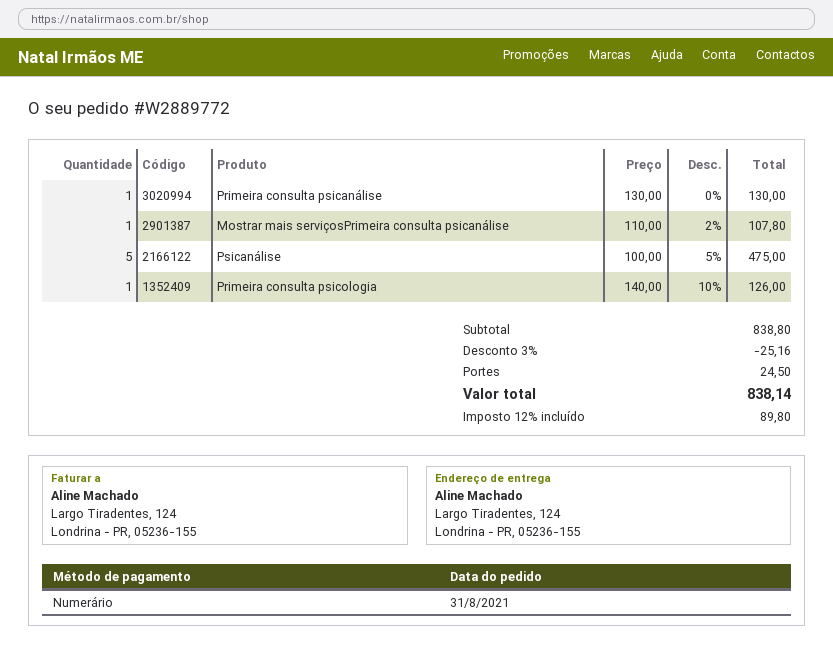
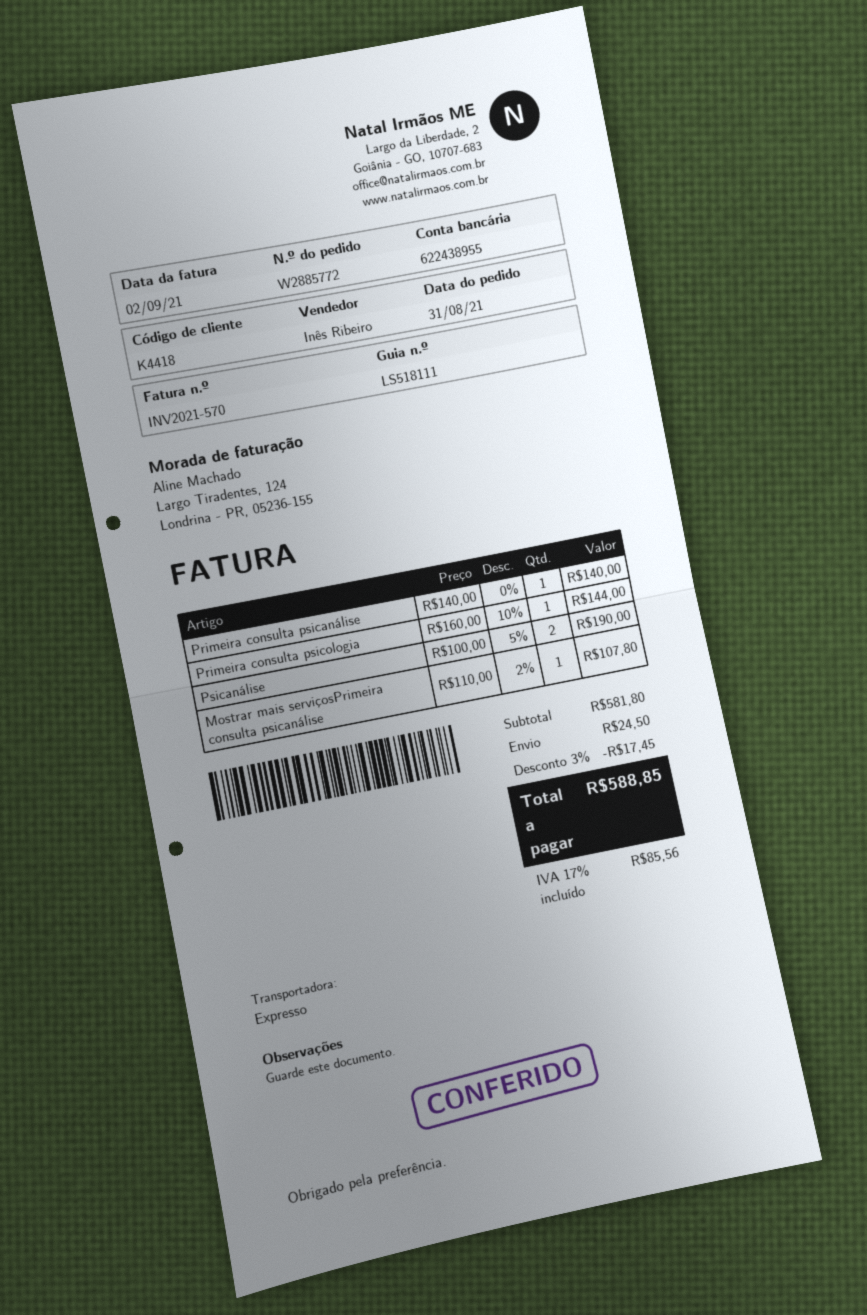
order number: W2889772 -> W2885772
Primeira consulta psicanálise: 1 x 130.00 = 130.00 -> 1 x 140.00 = 140.00
Psicanálise: 5 x 100.00 - 5% = 475.00 -> 2 x 100.00 - 5% = 190.00
Primeira consulta psicologia: 1 x 140.00 - 10% = 126.00 -> 1 x 160.00 - 10% = 144.00
subtotal: 838.80 -> 581.80
discount: 3% = 25.16 -> 3% = 17.45
tax: 12% = 89.80 -> 17% = 85.56
total: 838.14 -> 588.85

